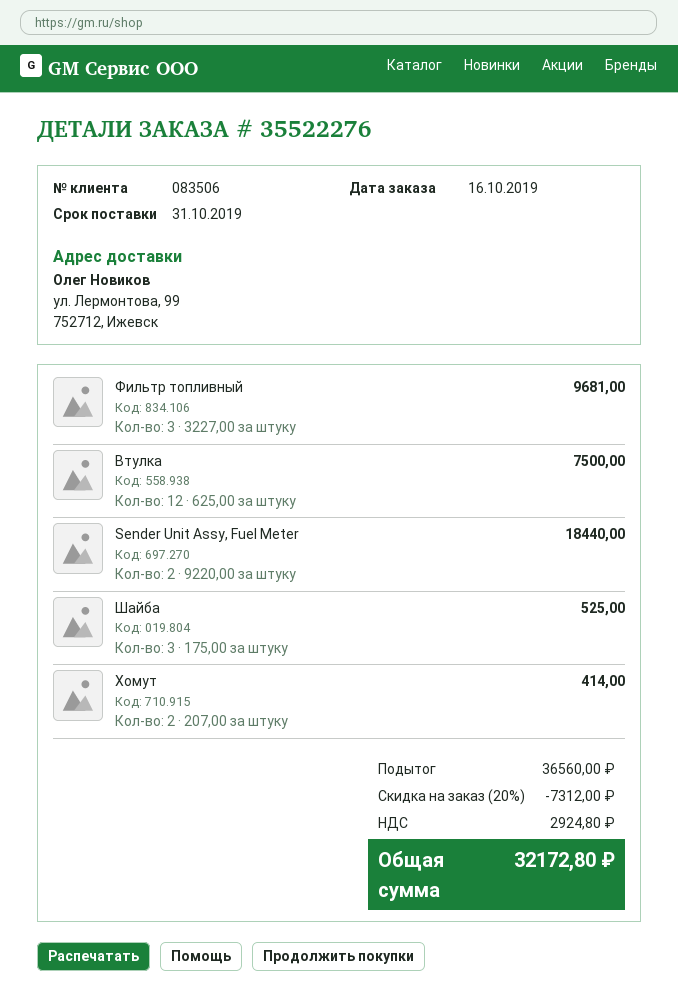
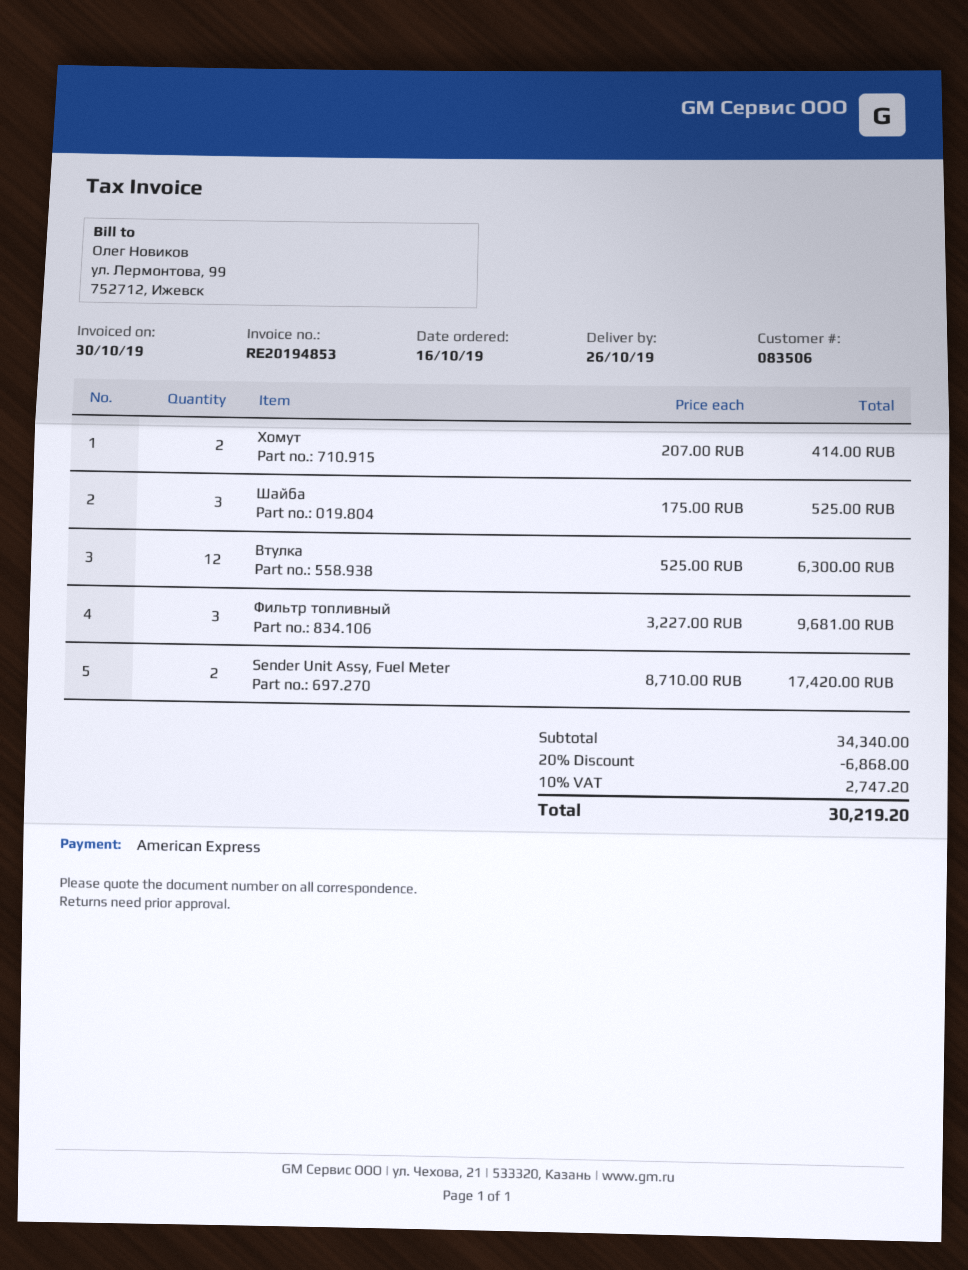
delivery date: 2019-10-31 -> 2019-10-26
Втулка: 12 x 625.00 = 7500.00 -> 12 x 525.00 = 6300.00
Sender Unit Assy, Fuel Meter: 2 x 9220.00 = 18440.00 -> 2 x 8710.00 = 17420.00
subtotal: 36560.00 -> 34340.00
discount: 20% = 7312.00 -> 20% = 6868.00
tax: 2924.80 -> 2747.20
total: 32172.80 -> 30219.20

